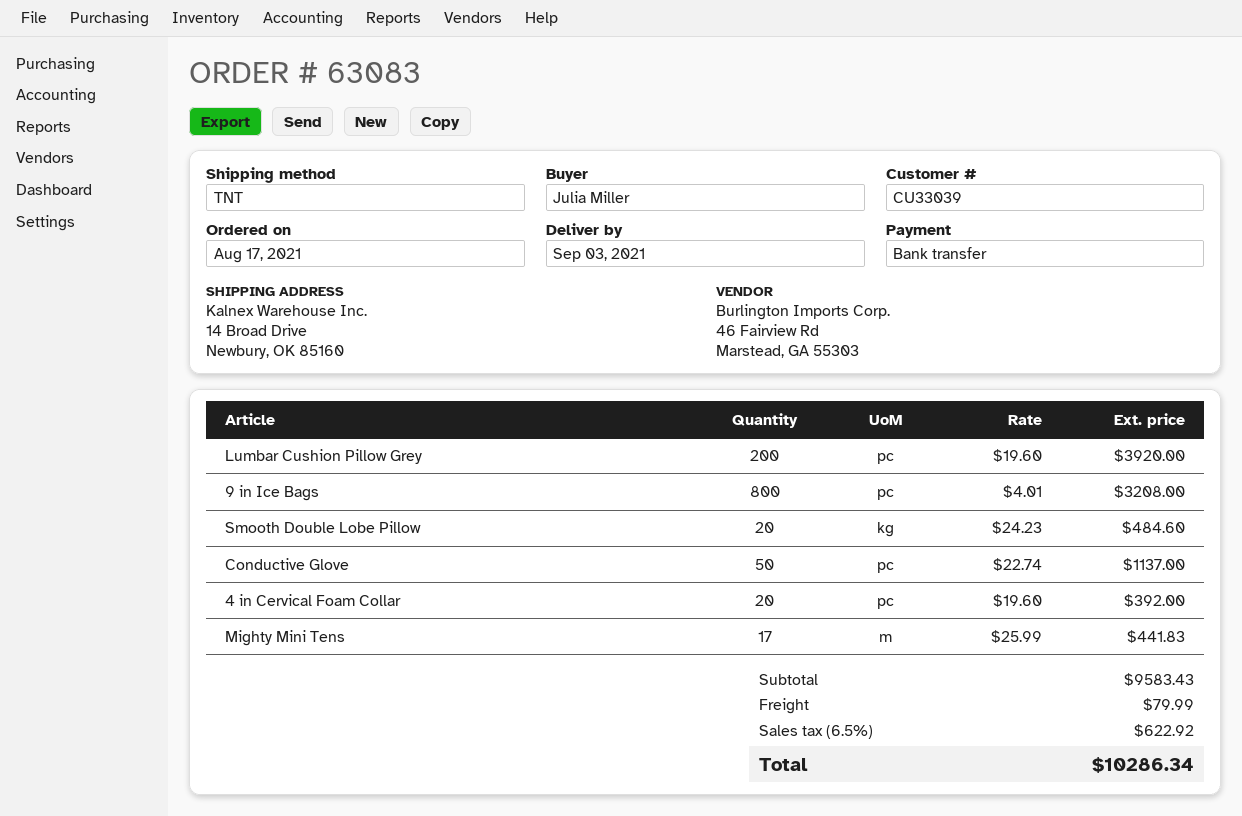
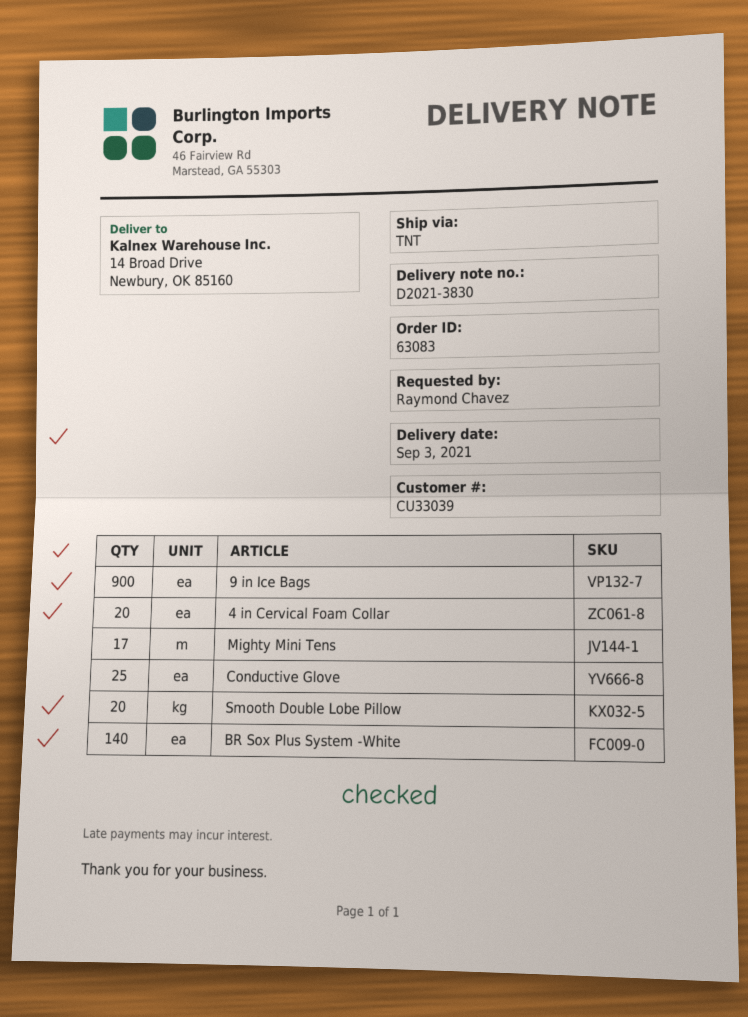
ordered by: Julia Miller -> Raymond Chavez
Lumbar Cushion Pillow Grey: 200 -> none
9 in Ice Bags: 800 -> 900
Conductive Glove: 50 -> 25
BR Sox Plus System -White: none -> 140

